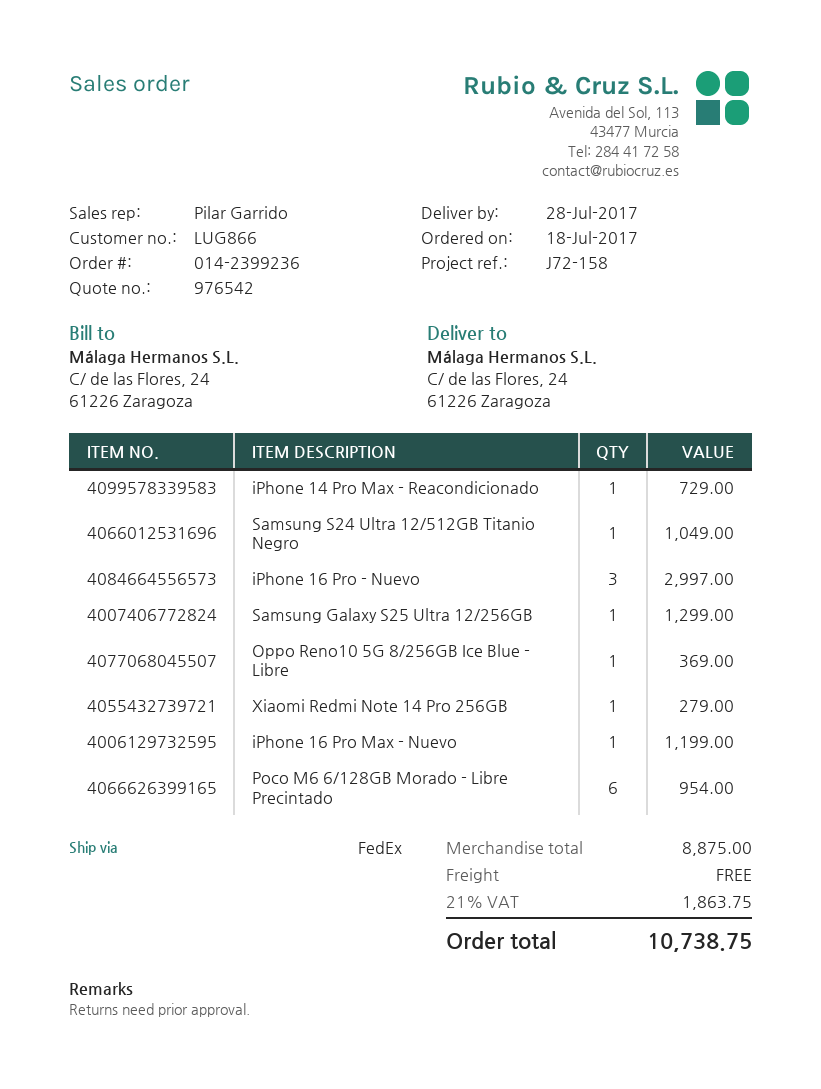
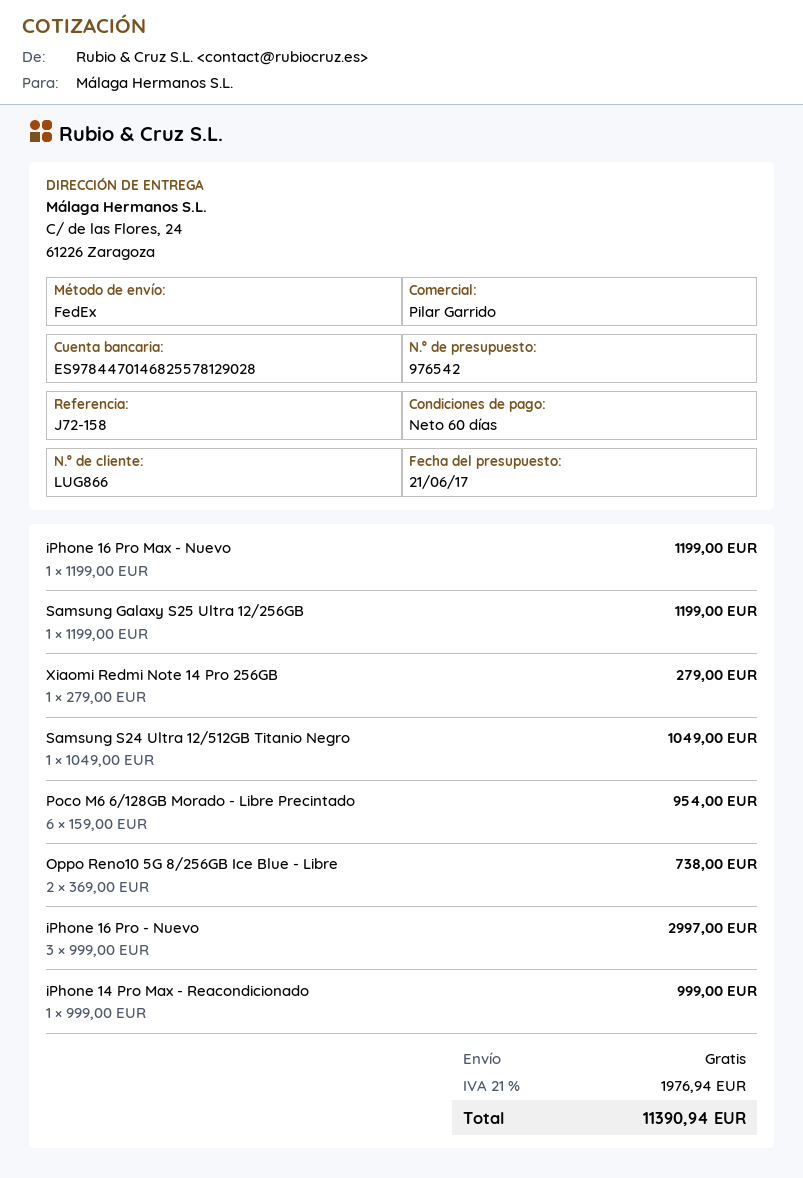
iPhone 14 Pro Max - Reacondicionado: 1 for 729.00 -> 1 for 999.00
Samsung Galaxy S25 Ultra 12/256GB: 1 for 1299.00 -> 1 for 1199.00
Oppo Reno10 5G 8/256GB Ice Blue - Libre: 1 for 369.00 -> 2 for 738.00
tax: 21% = 1863.75 -> 21% = 1976.94
total: 10738.75 -> 11390.94

